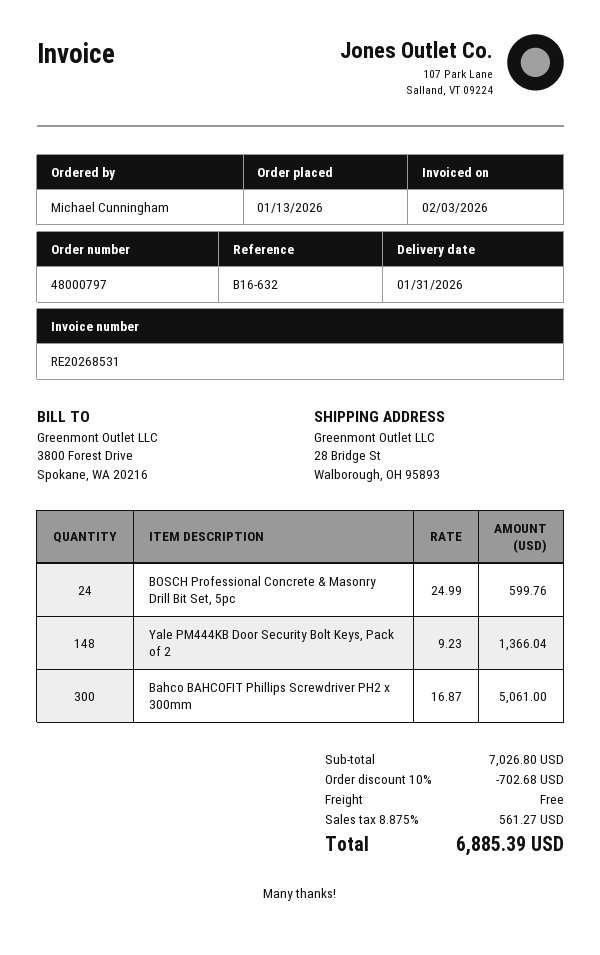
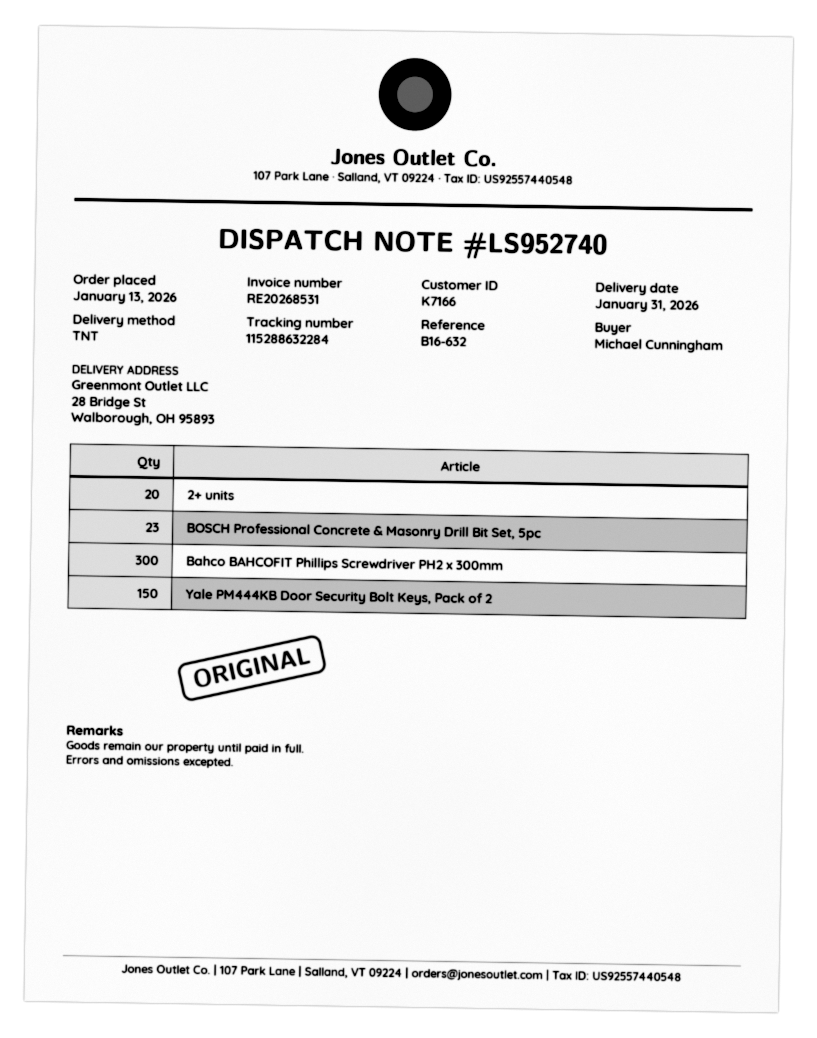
BOSCH Professional Concrete & Masonry Drill Bit Set, 5pc: 24 -> 23
Yale PM444KB Door Security Bolt Keys, Pack of 2: 148 -> 150
2+ units: none -> 20

